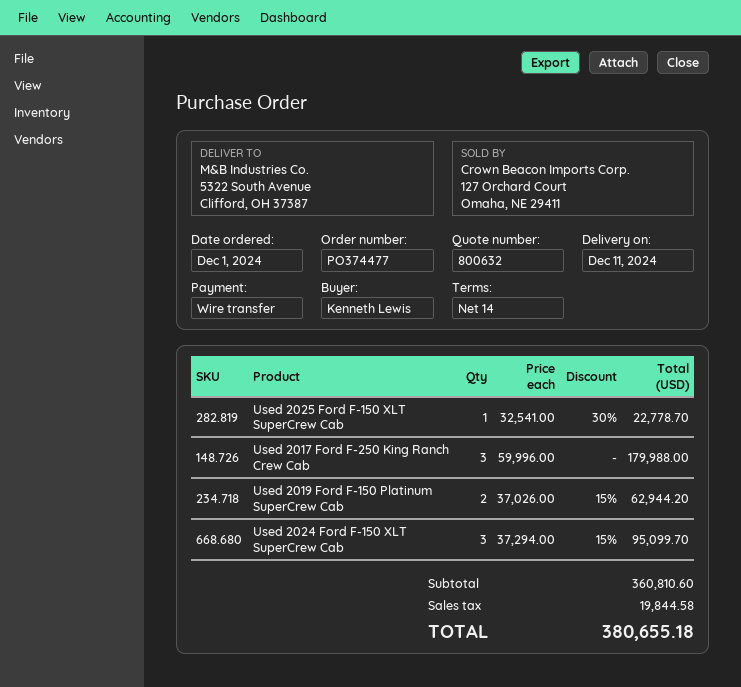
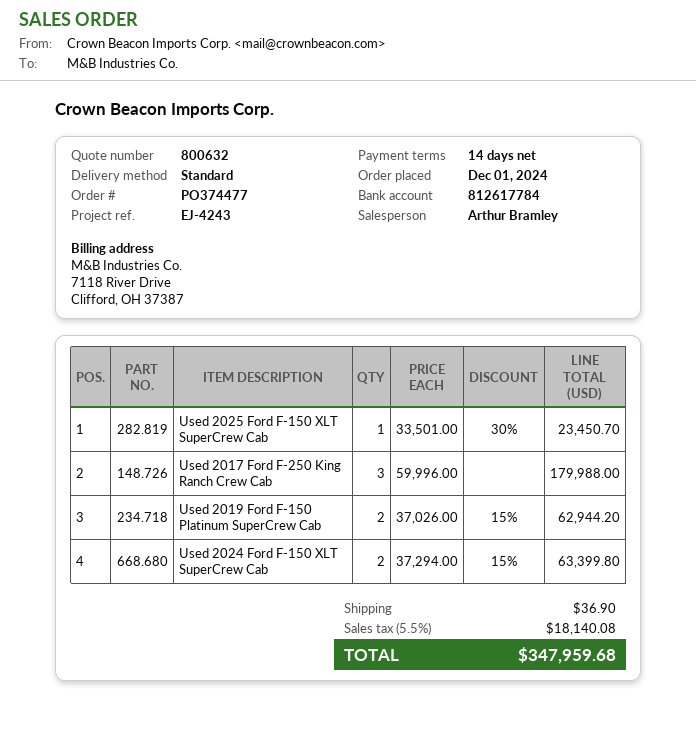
Used 2025 Ford F-150 XLT SuperCrew Cab: 1 x 32541.00 - 30% = 22778.70 -> 1 x 33501.00 - 30% = 23450.70
Used 2024 Ford F-150 XLT SuperCrew Cab: 3 x 37294.00 - 15% = 95099.70 -> 2 x 37294.00 - 15% = 63399.80
shipping: none -> 36.90
tax: 19844.58 -> 18140.08
total: 380655.18 -> 347959.68

